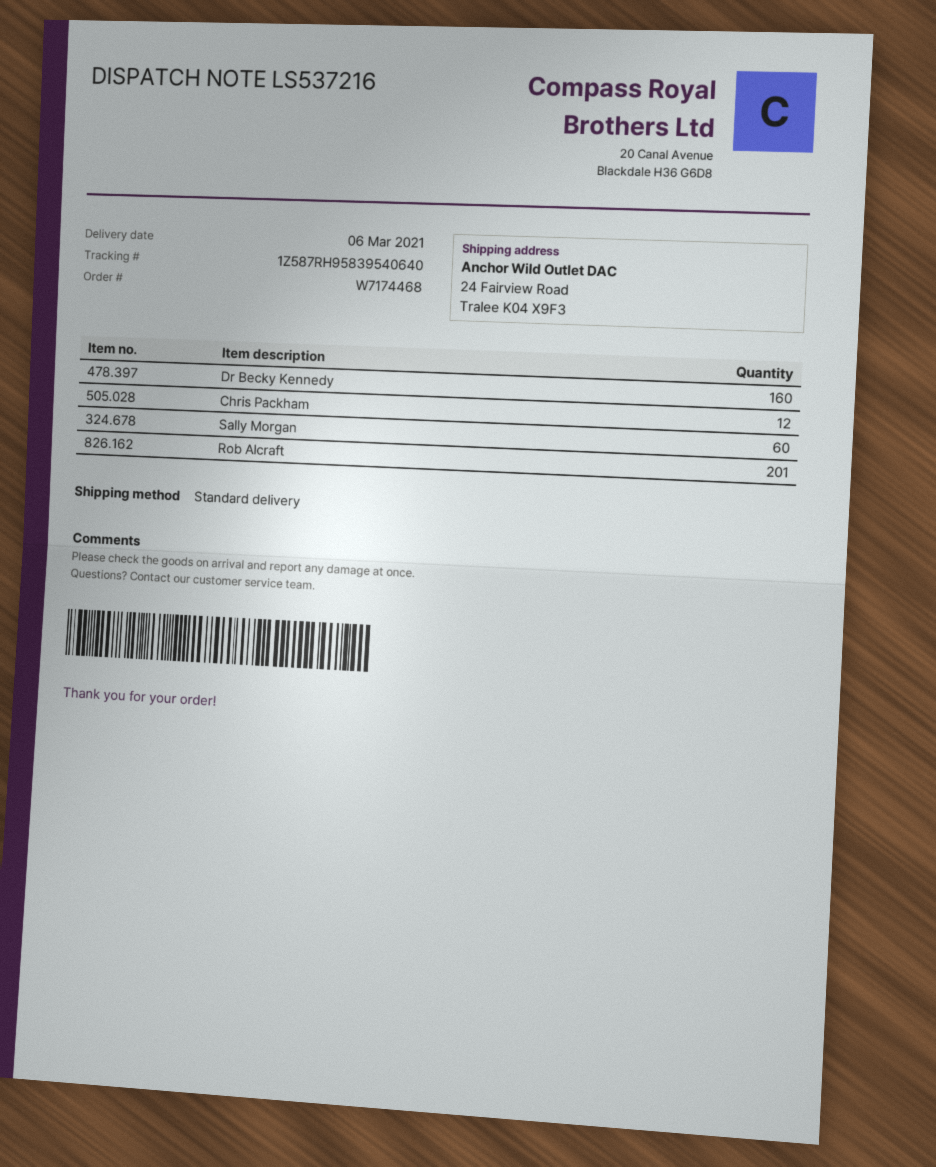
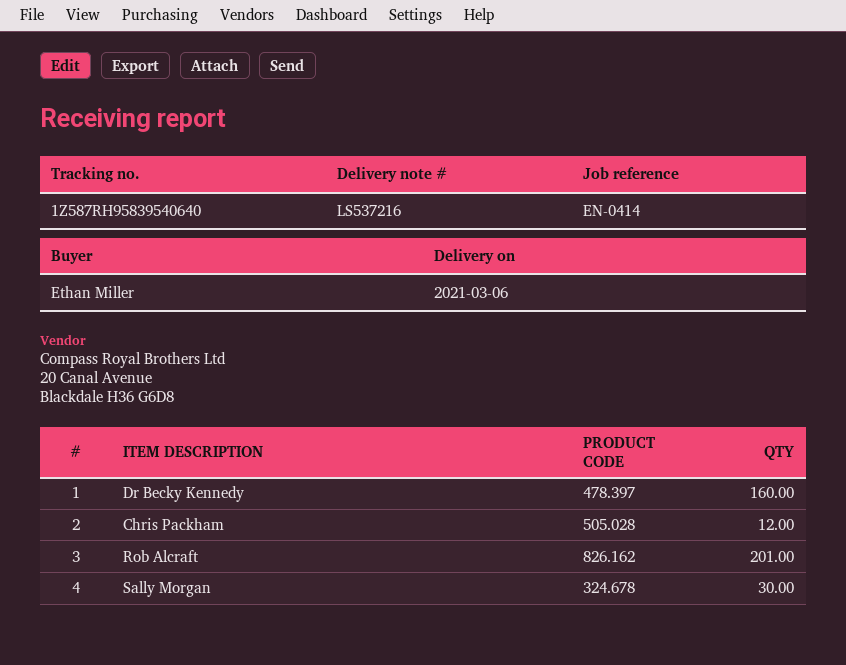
Sally Morgan: 60 -> 30

